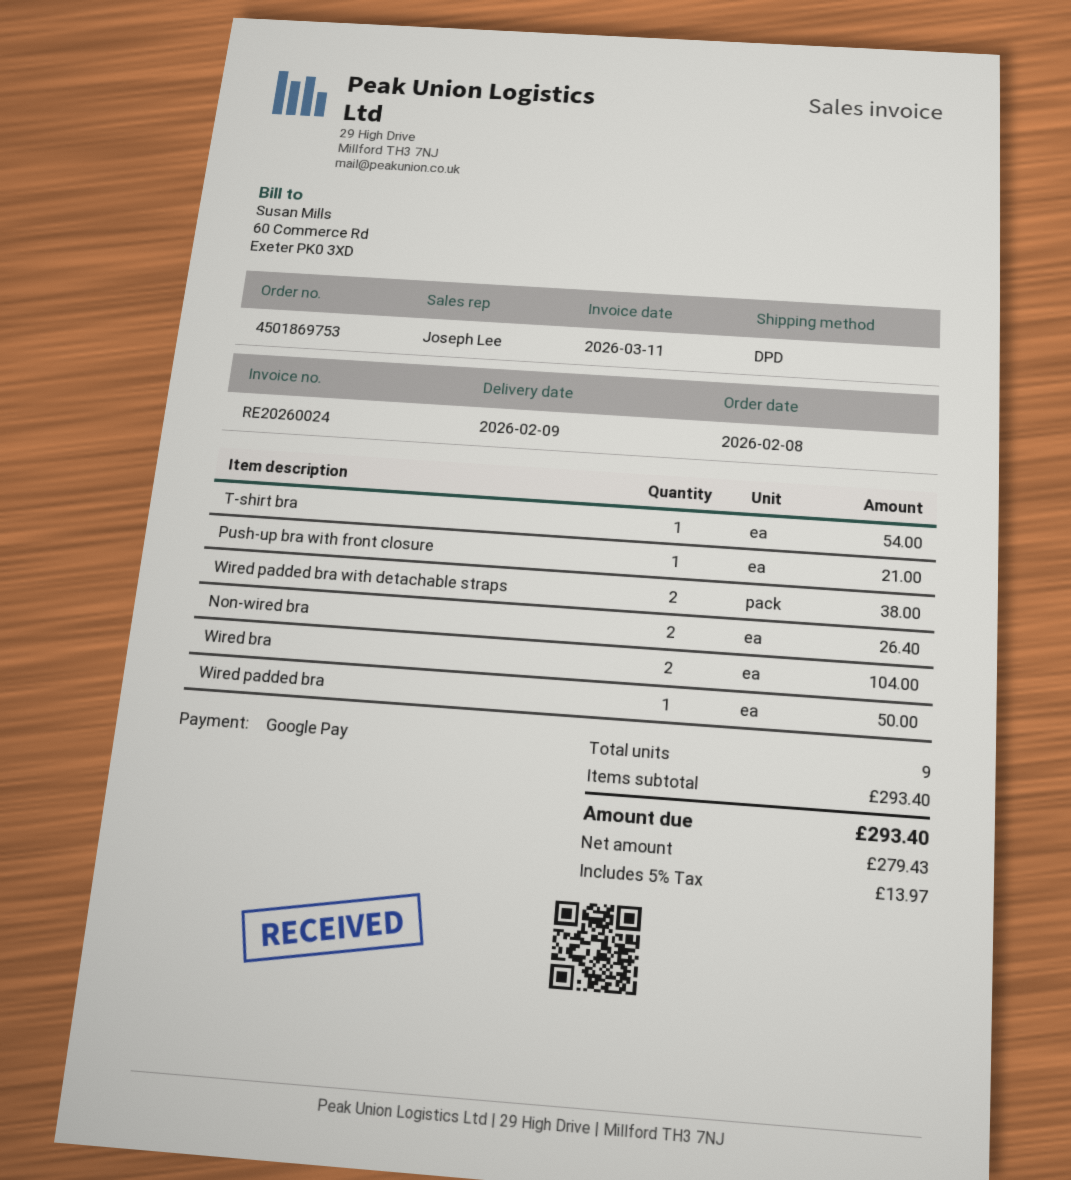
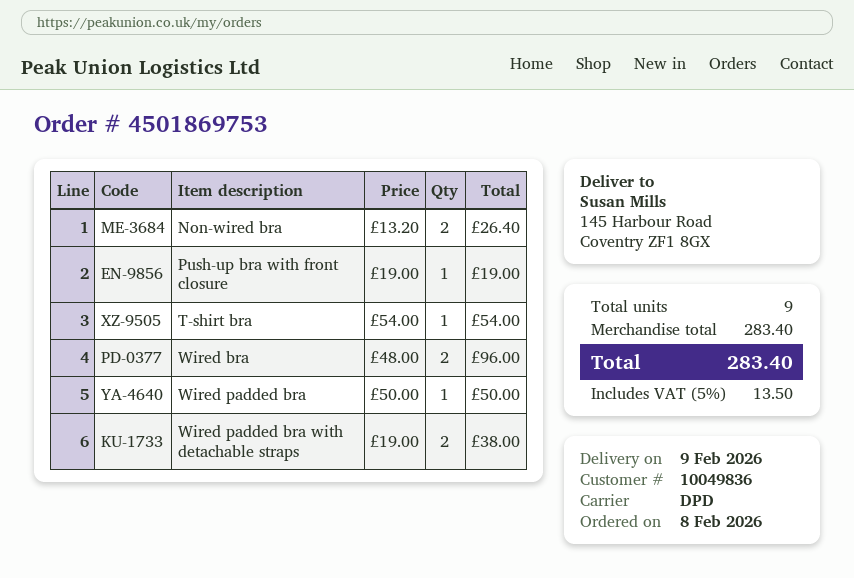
Push-up bra with front closure: 1 for 21.00 -> 1 for 19.00
Wired bra: 2 for 104.00 -> 2 for 96.00
subtotal: 293.40 -> 283.40
tax: 5% = 13.97 -> 5% = 13.50
total: 293.40 -> 283.40

